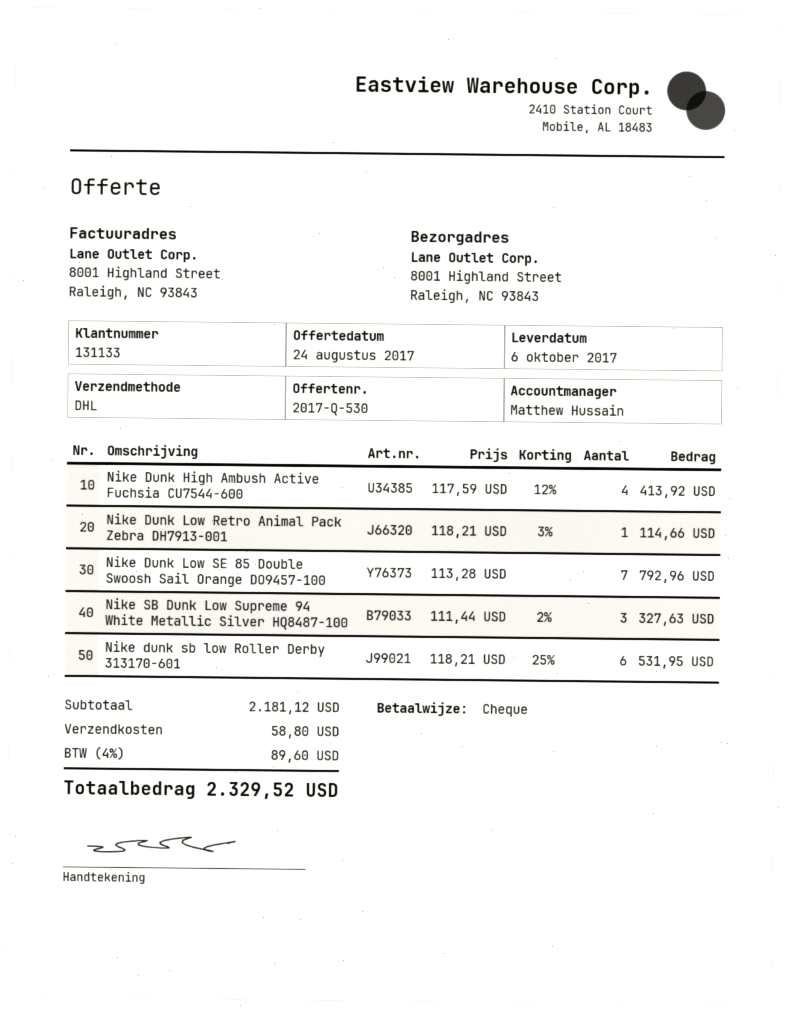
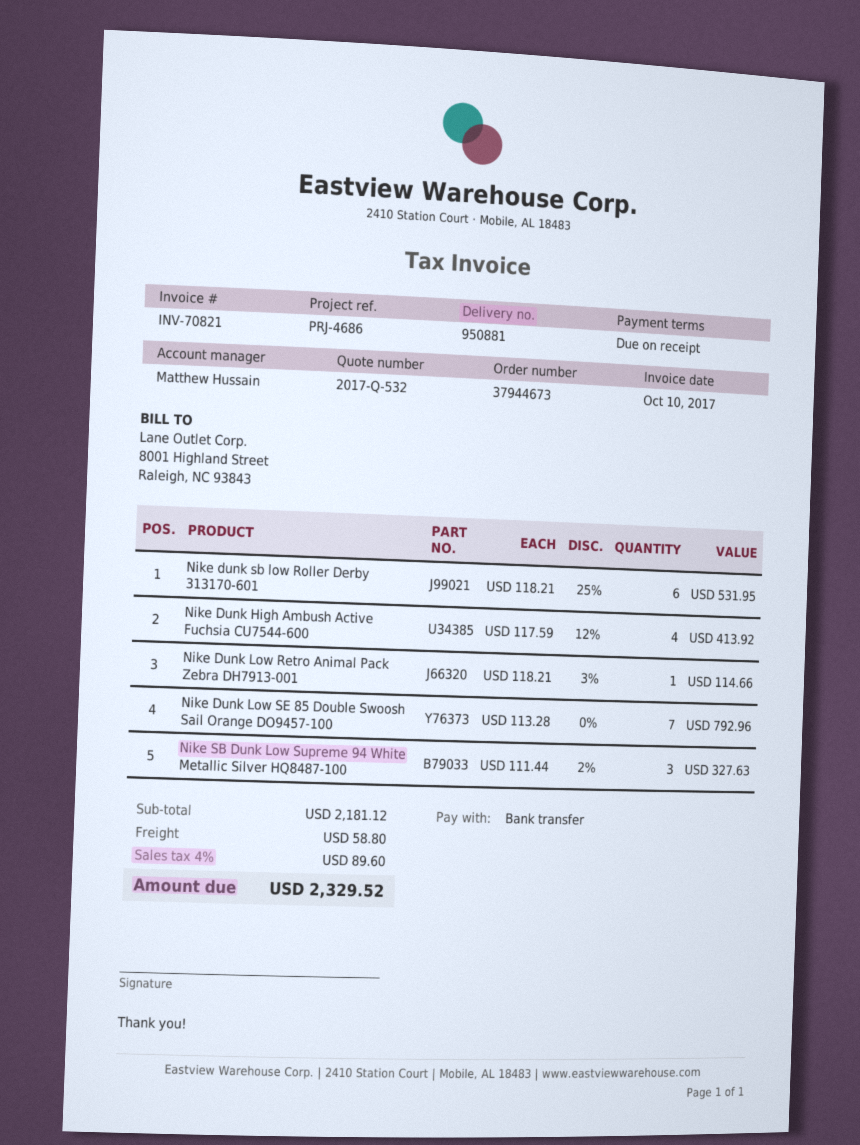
quote number: 2017-Q-530 -> 2017-Q-532
payment method: cheque -> bank transfer

